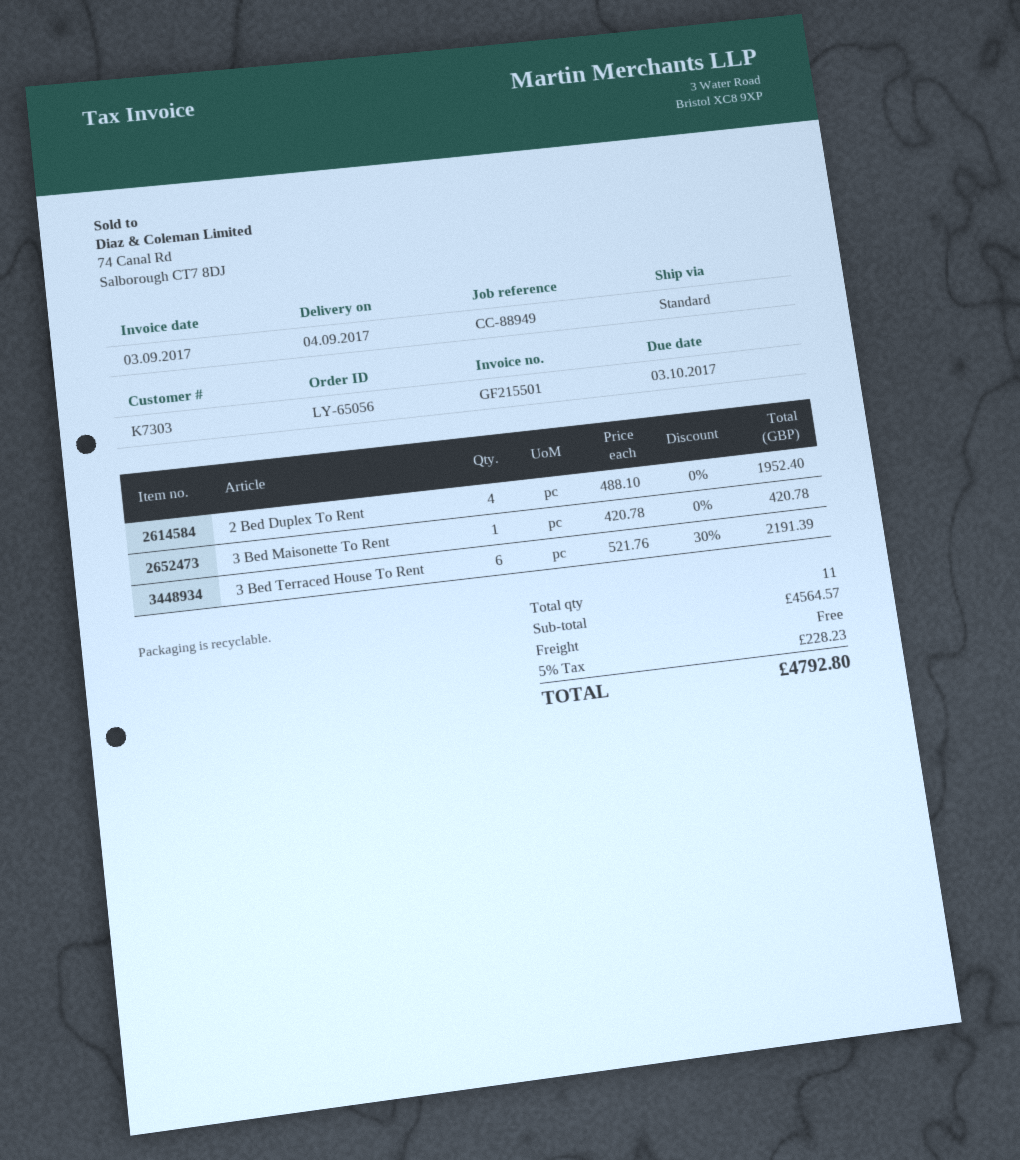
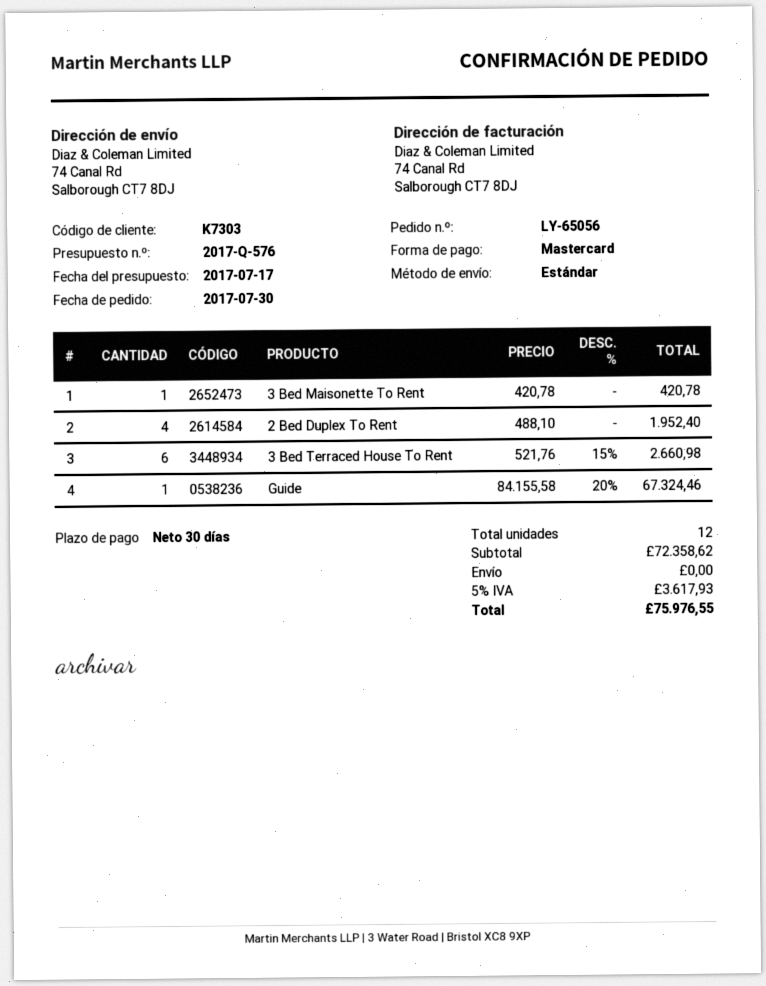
3 Bed Terraced House To Rent: 6 x 521.76 - 30% = 2191.39 -> 6 x 521.76 - 15% = 2660.98
Guide: none -> 1 x 84155.58 - 20% = 67324.46
total quantity: 11 -> 12
subtotal: 4564.57 -> 72358.62
tax: 5% = 228.23 -> 5% = 3617.93
total: 4792.80 -> 75976.55

